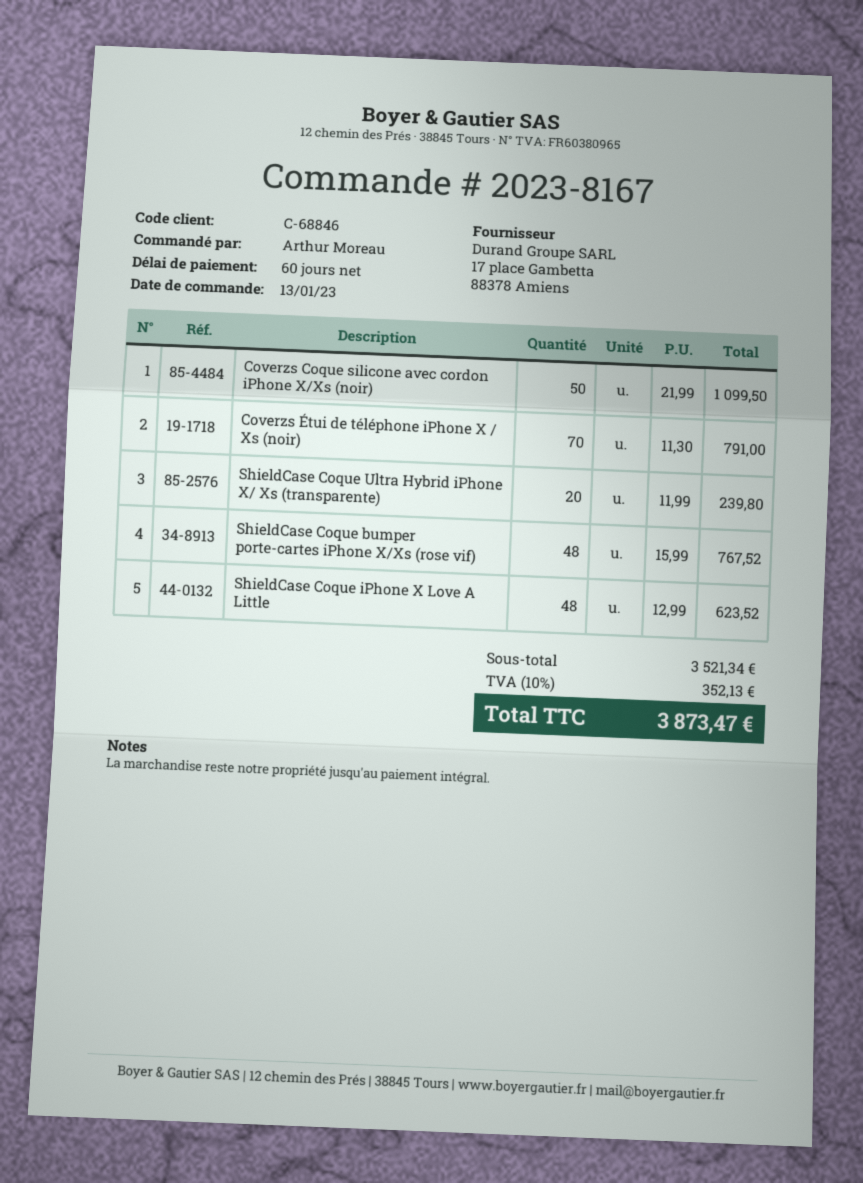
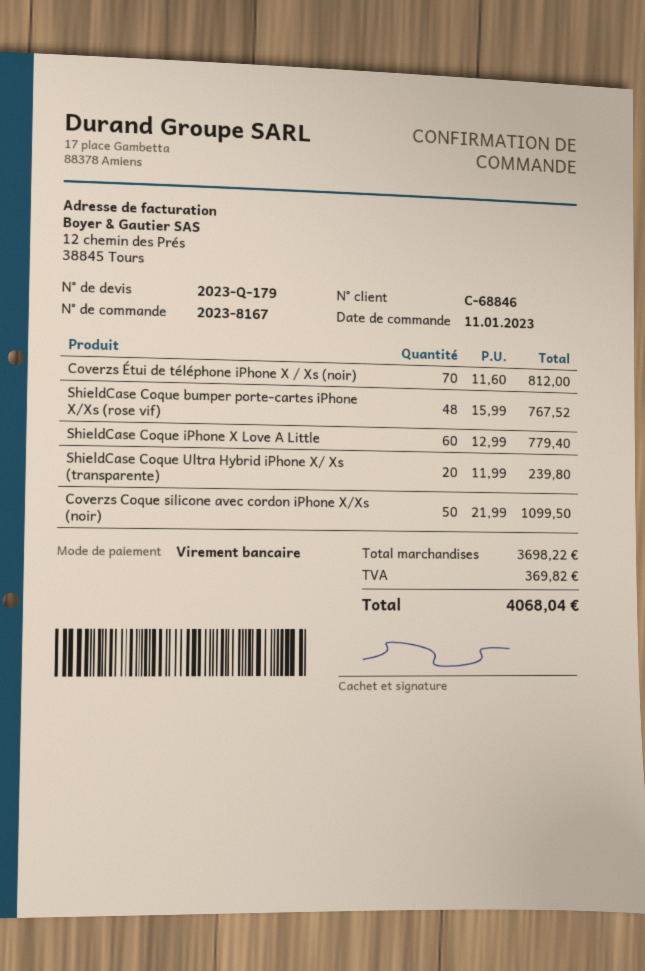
order date: 2023-01-13 -> 2023-01-11
Coverzs Étui de téléphone iPhone X / Xs (noir): 70 x 11.30 = 791.00 -> 70 x 11.60 = 812.00
ShieldCase Coque iPhone X Love A Little: 48 x 12.99 = 623.52 -> 60 x 12.99 = 779.40
subtotal: 3521.34 -> 3698.22
tax: 352.13 -> 369.82
total: 3873.47 -> 4068.04

